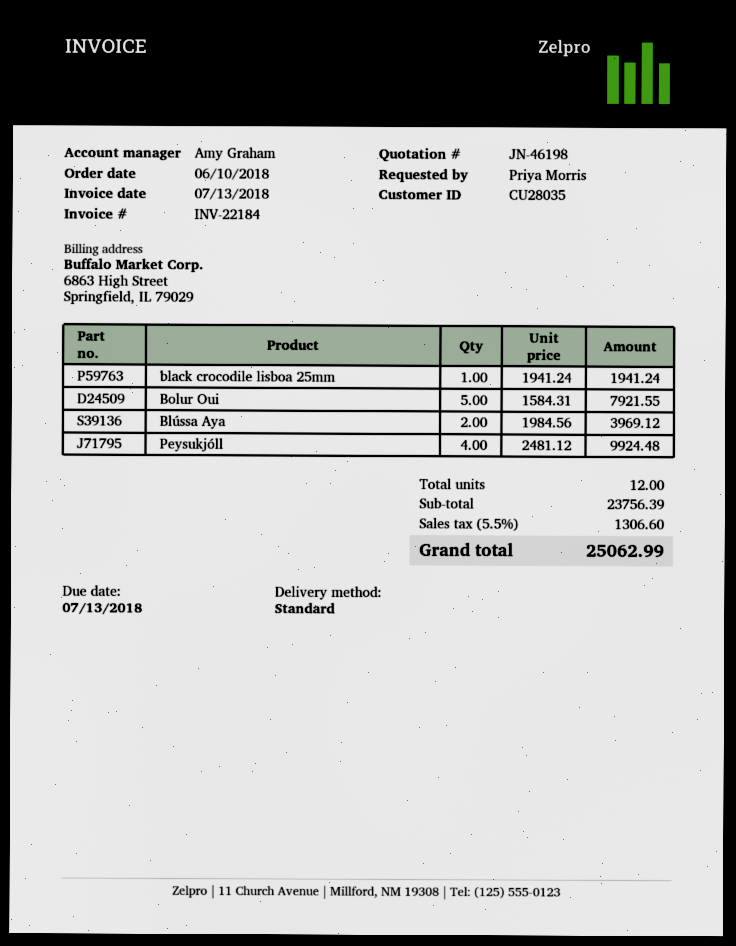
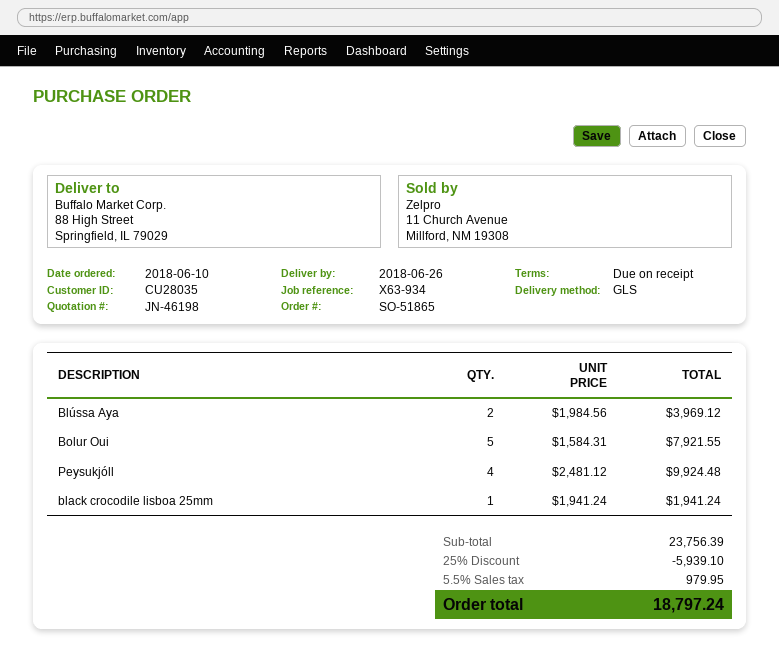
shipping method: standard -> GLS
discount: none -> 25% = 5939.10
tax: 5.5% = 1306.60 -> 5.5% = 979.95
total: 25062.99 -> 18797.24

